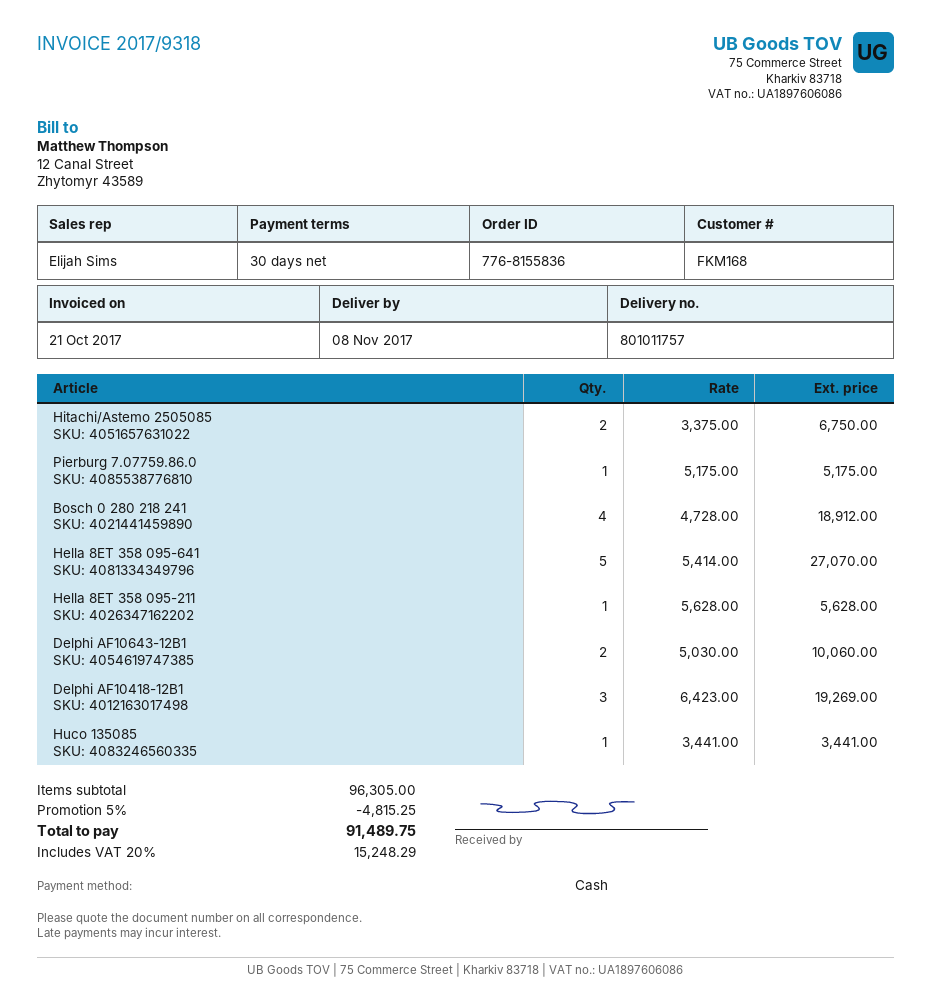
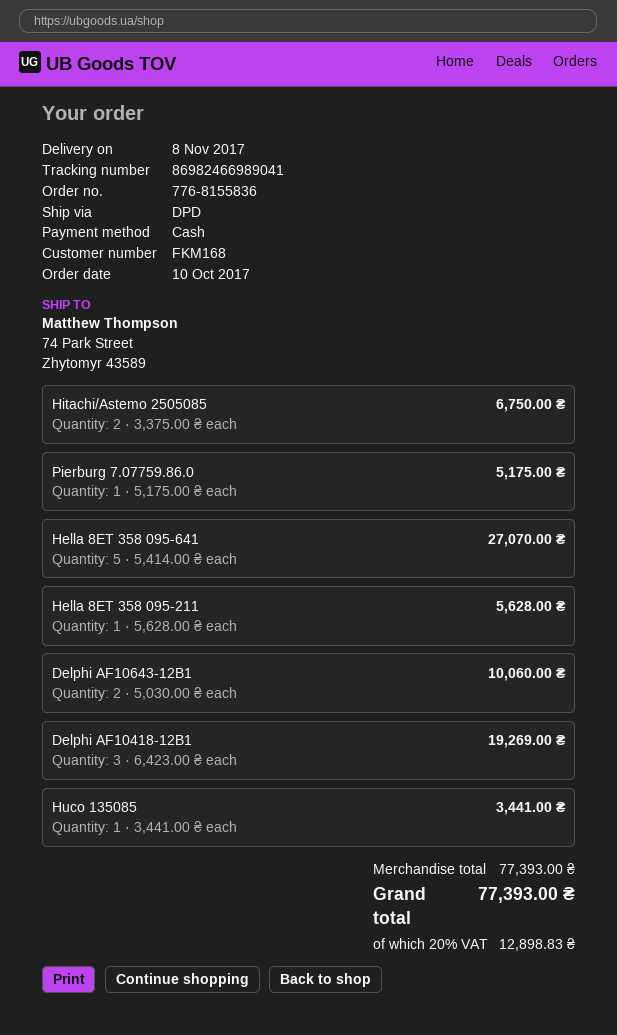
Bosch 0 280 218 241: 4 x 4728.00 = 18912.00 -> none
subtotal: 96305.00 -> 77393.00
discount: 5% = 4815.25 -> none
tax: 20% = 15248.29 -> 20% = 12898.83
total: 91489.75 -> 77393.00

